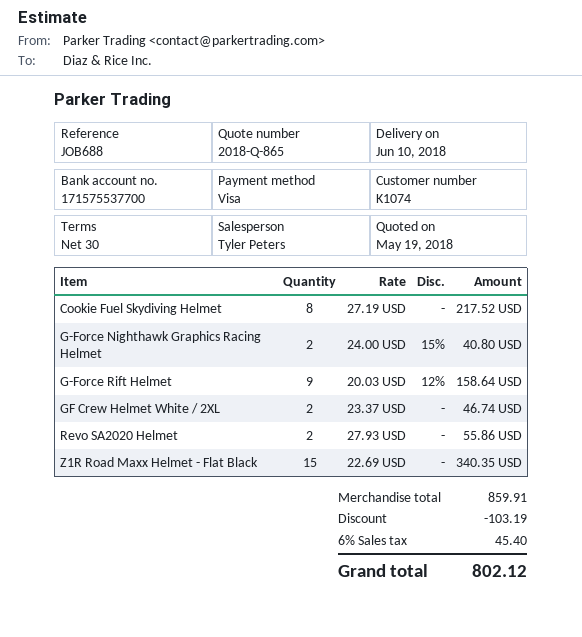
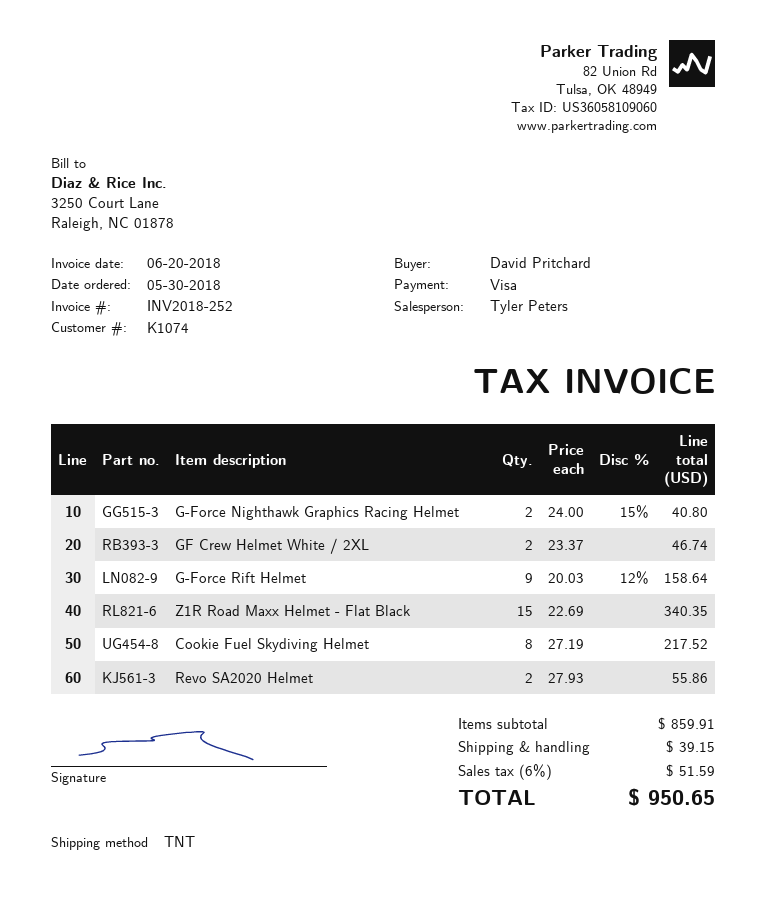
discount: 103.19 -> none
shipping: none -> 39.15
tax: 6% = 45.40 -> 6% = 51.59
total: 802.12 -> 950.65

